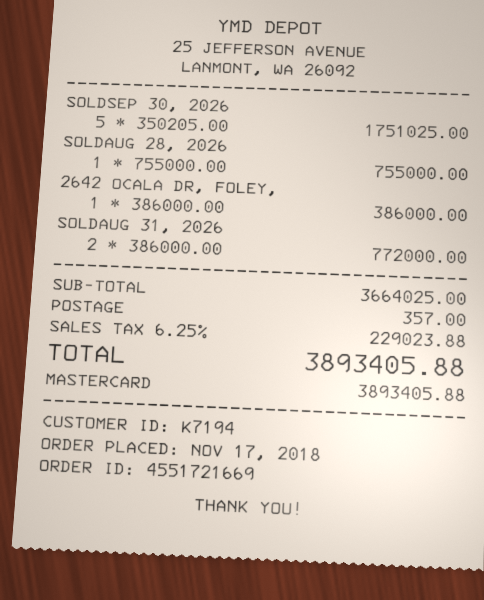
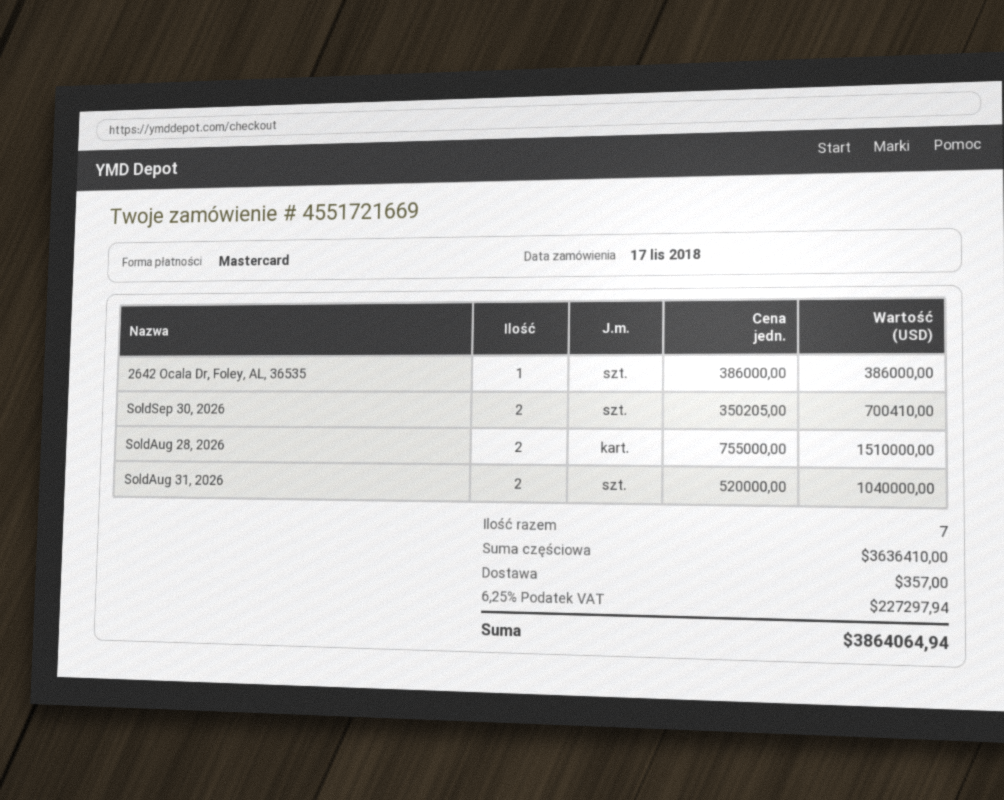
SOLDSEP 30, 2026: 5 x 350205.00 = 1751025.00 -> 2 x 350205.00 = 700410.00
SOLDAUG 28, 2026: 1 x 755000.00 = 755000.00 -> 2 x 755000.00 = 1510000.00
SOLDAUG 31, 2026: 2 x 386000.00 = 772000.00 -> 2 x 520000.00 = 1040000.00
subtotal: 3664025.00 -> 3636410.00
tax: 6.25% = 229023.88 -> 6.25% = 227297.94
total: 3893405.88 -> 3864064.94

